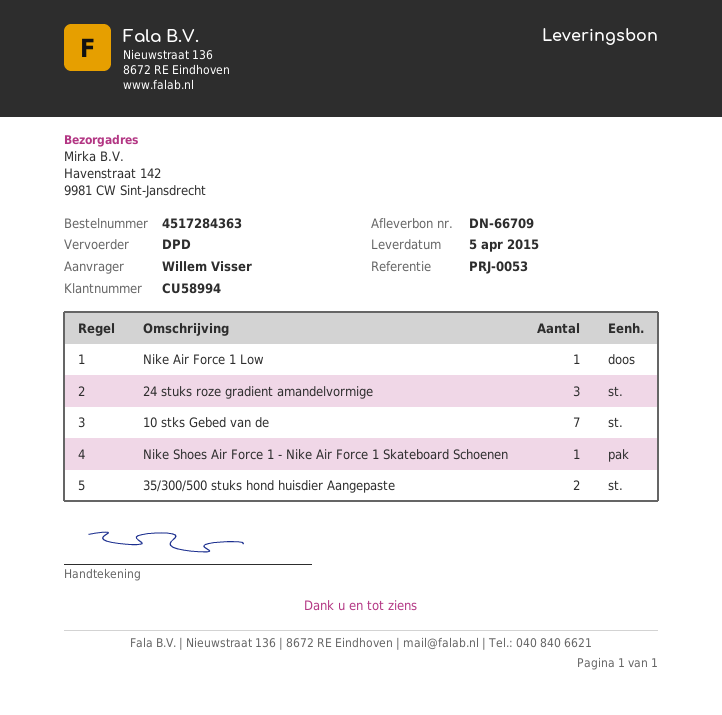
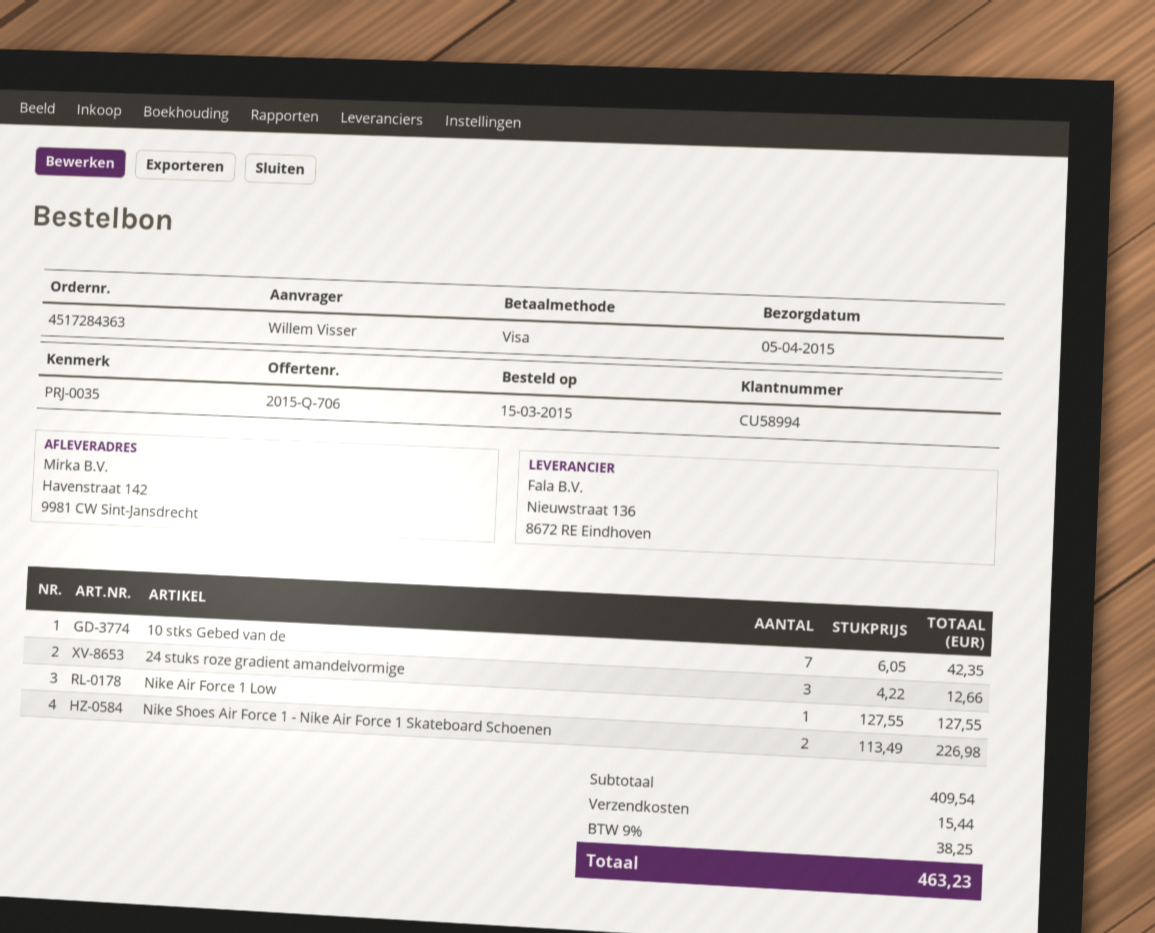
reference: PRJ-0053 -> PRJ-0035
Nike Shoes Air Force 1 - Nike Air Force 1 Skateboard Schoenen: 1 -> 2
35/300/500 stuks hond huisdier Aangepaste: 2 -> none

